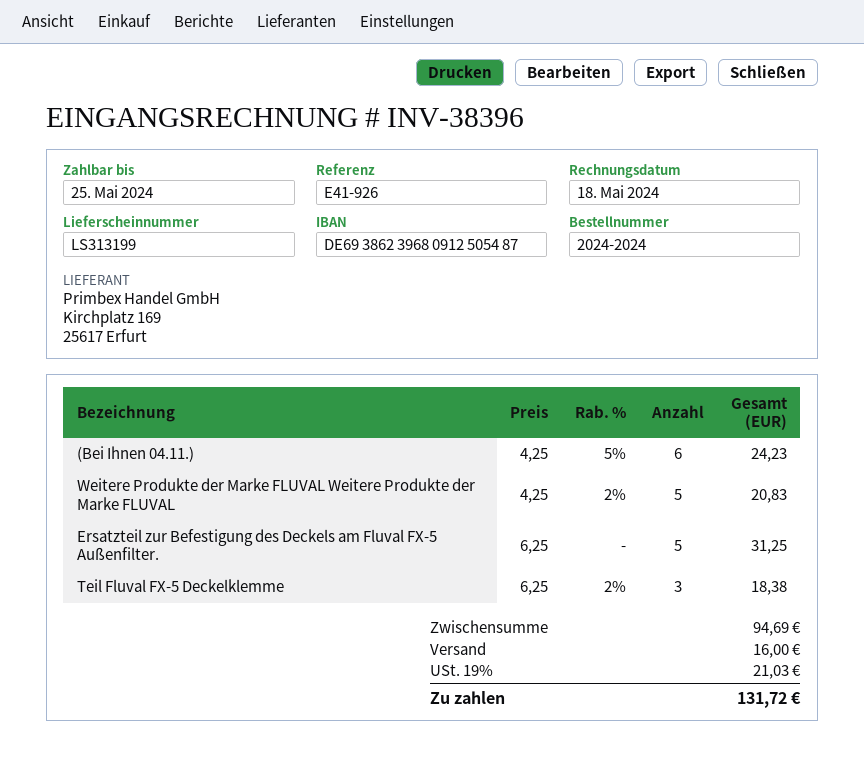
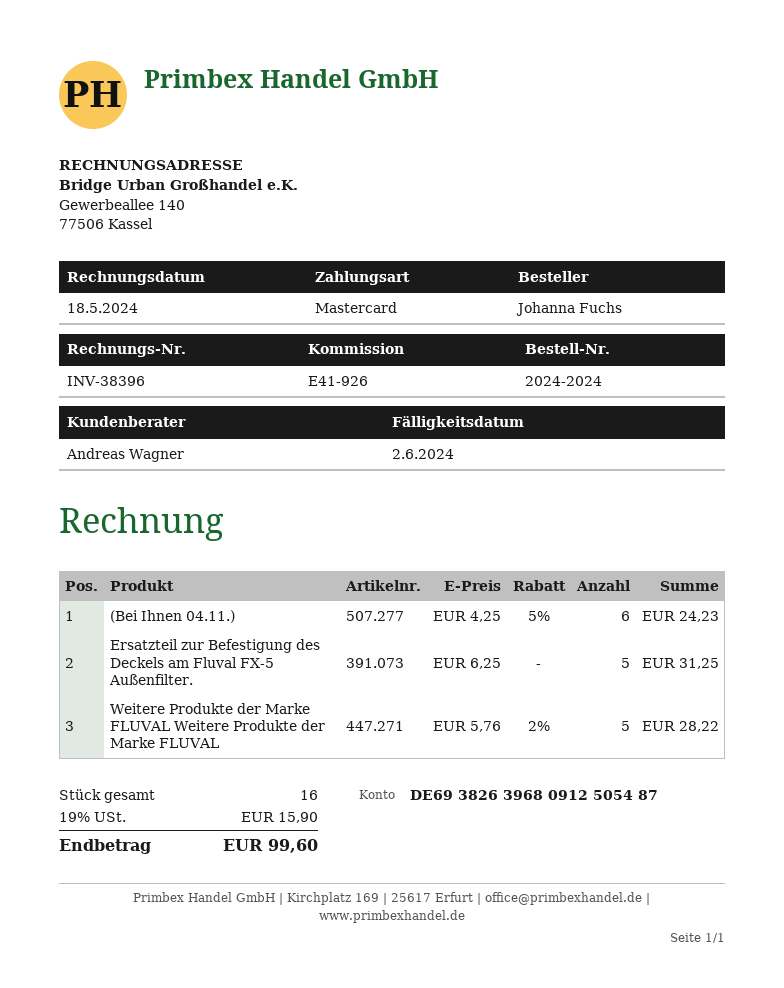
due date: 2024-05-25 -> 2024-06-02
bank account: DE69386239680912505487 -> DE69382639680912505487
Weitere Produkte der Marke FLUVAL Weitere Produkte der Marke FLUVAL: 5 x 4.25 - 2% = 20.83 -> 5 x 5.76 - 2% = 28.22
Teil Fluval FX-5 Deckelklemme: 3 x 6.25 - 2% = 18.38 -> none
shipping: 16.00 -> none
tax: 19% = 21.03 -> 19% = 15.90
total: 131.72 -> 99.60

